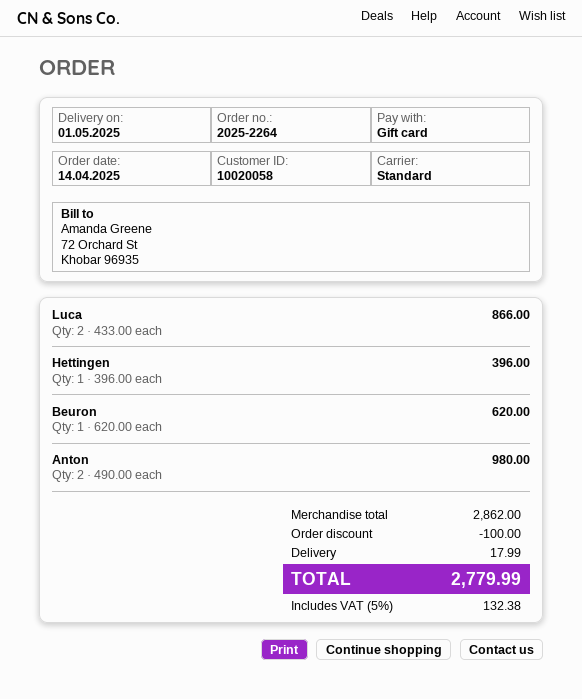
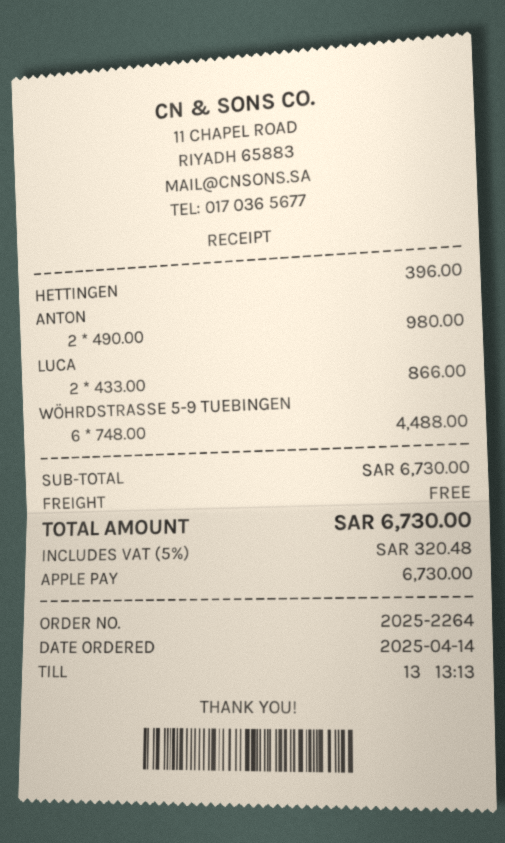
payment method: gift card -> Apple Pay
Beuron: 1 x 620.00 = 620.00 -> none
WÖHRDSTRASSE 5-9 TUEBINGEN: none -> 6 x 748.00 = 4488.00
subtotal: 2862.00 -> 6730.00
discount: 100.00 -> none
shipping: 17.99 -> 0.00
tax: 5% = 132.38 -> 5% = 320.48
total: 2779.99 -> 6730.00

